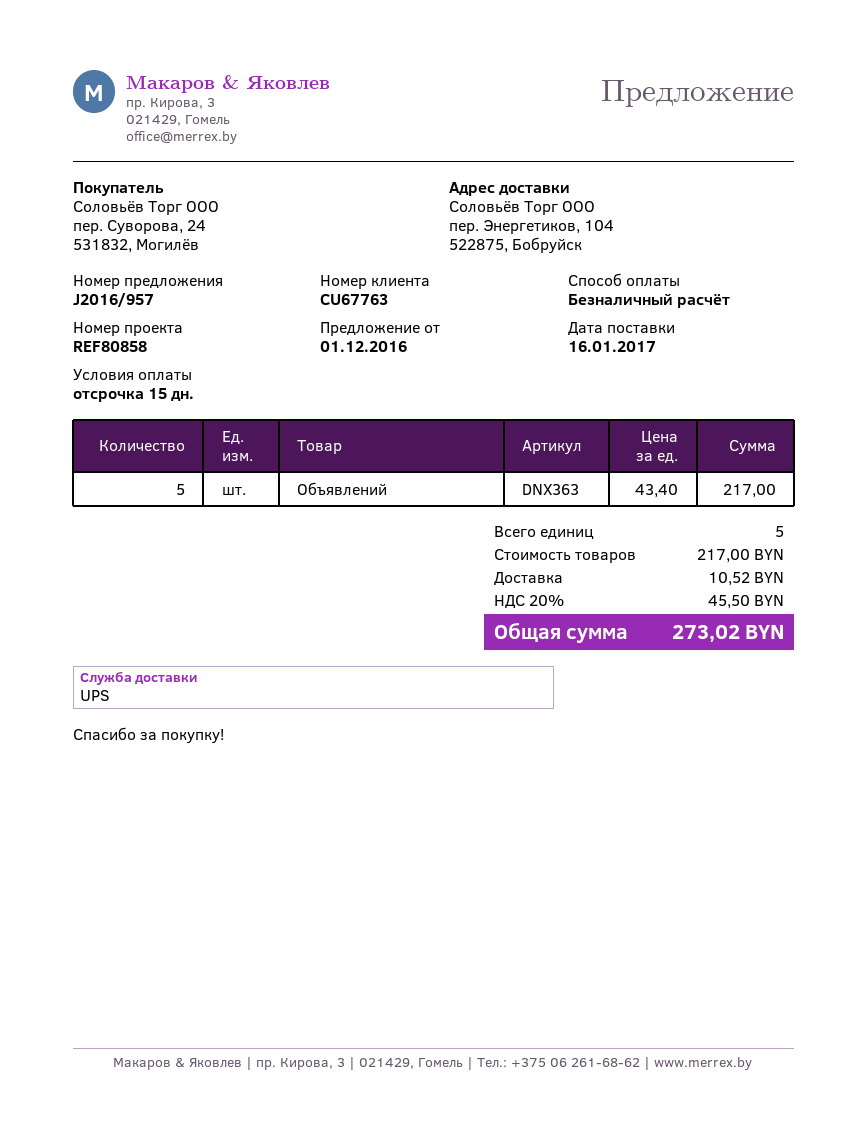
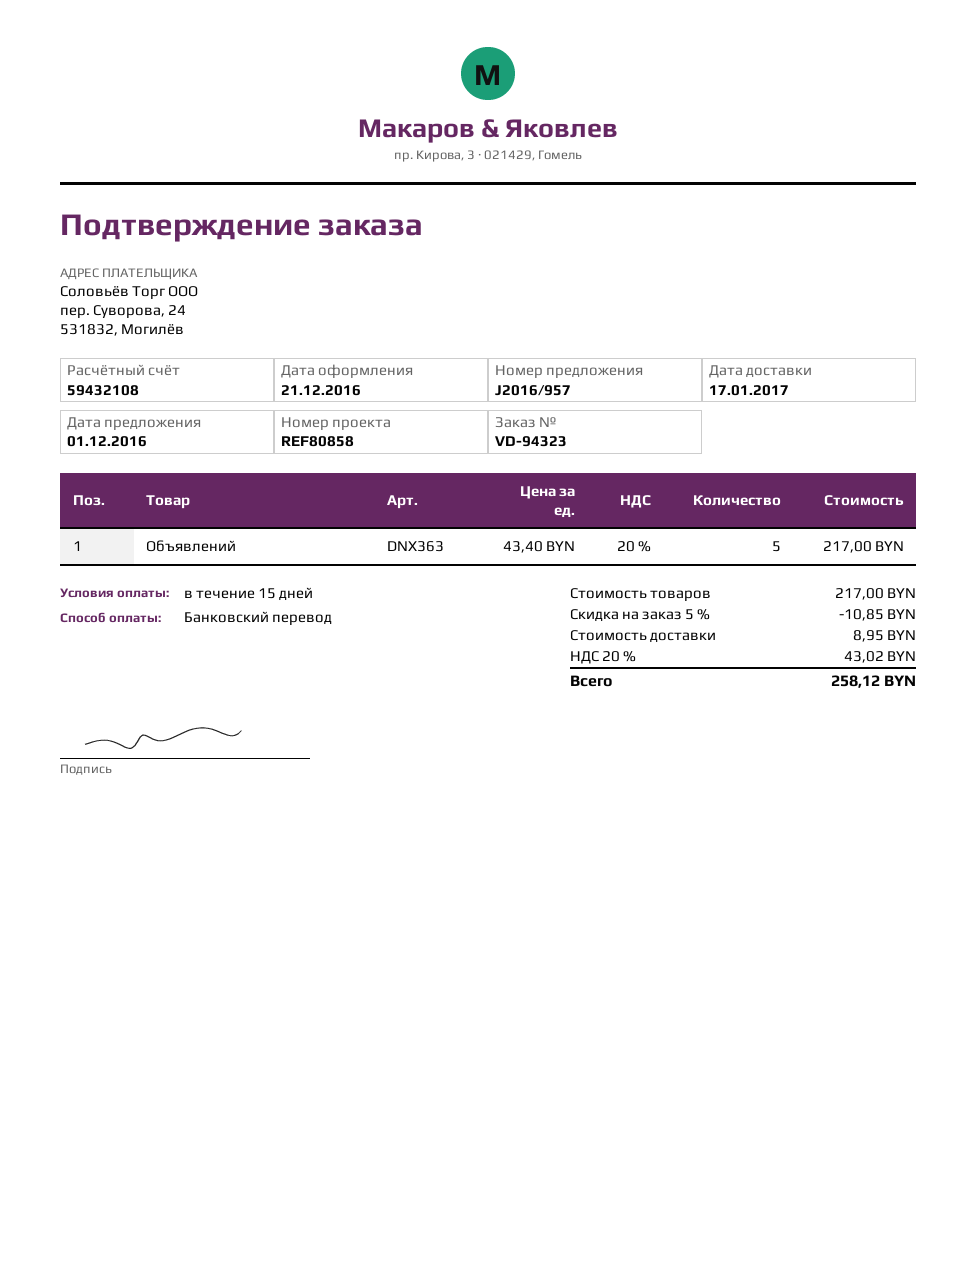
delivery date: 2017-01-16 -> 2017-01-17
discount: none -> 5% = 10.85
shipping: 10.52 -> 8.95
tax: 20% = 45.50 -> 20% = 43.02
total: 273.02 -> 258.12

